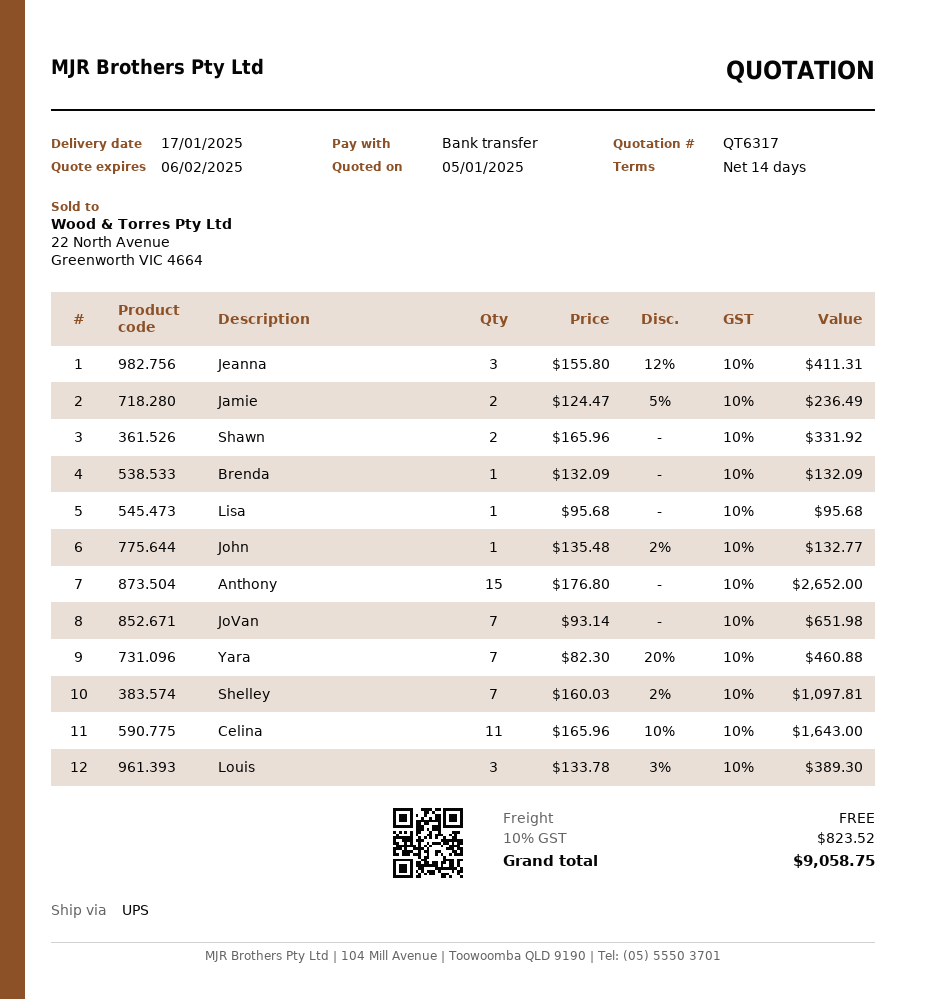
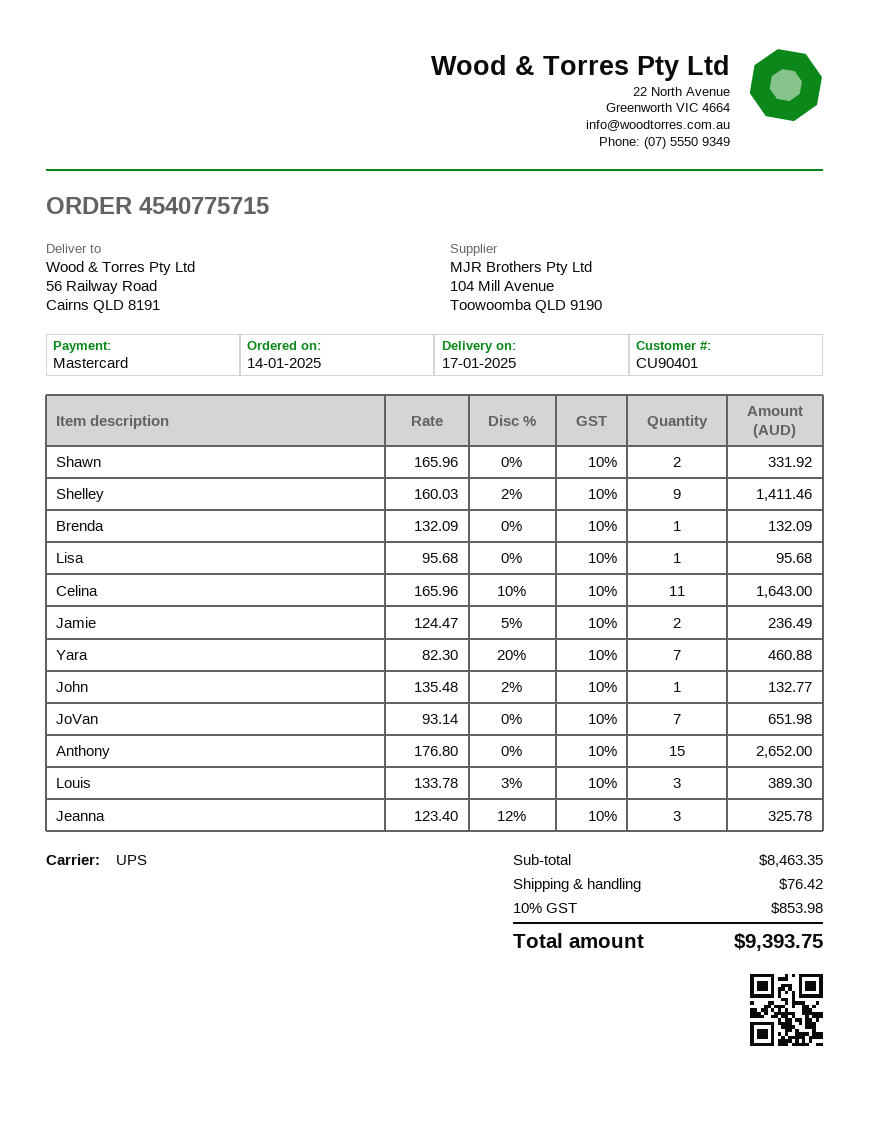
payment method: bank transfer -> Mastercard
Jeanna: 3 x 155.80 - 12% = 411.31 -> 3 x 123.40 - 12% = 325.78
Shelley: 7 x 160.03 - 2% = 1097.81 -> 9 x 160.03 - 2% = 1411.46
shipping: 0.00 -> 76.42
tax: 10% = 823.52 -> 10% = 853.98
total: 9058.75 -> 9393.75

